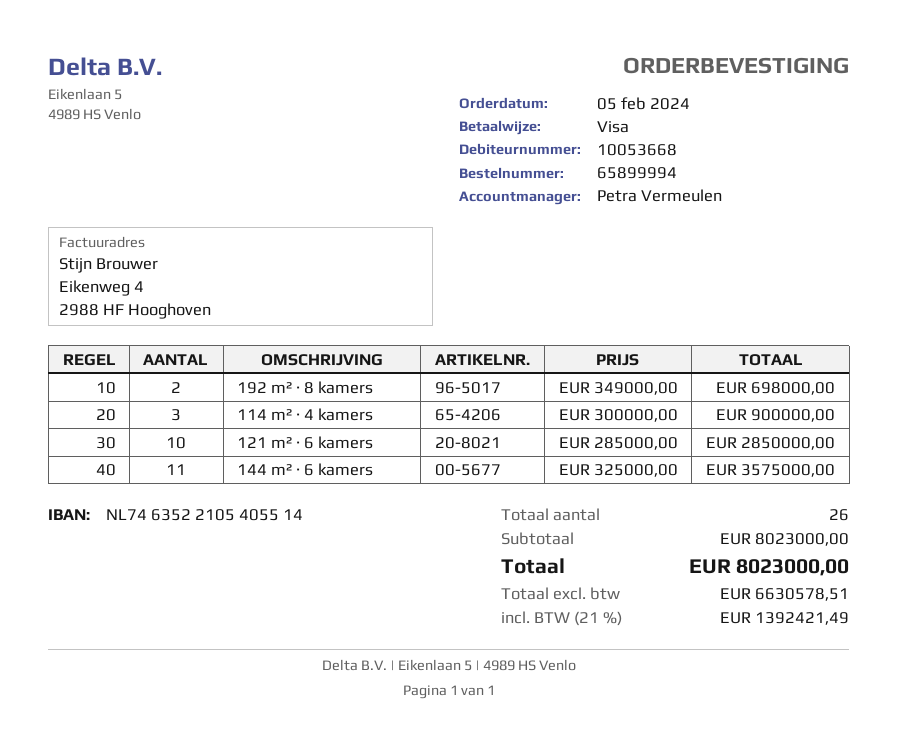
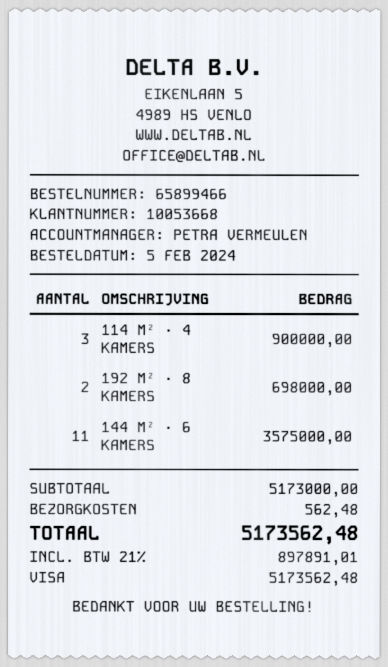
order number: 65899994 -> 65899466
121 m² · 6 kamers: 10 for 2850000.00 -> none
subtotal: 8023000.00 -> 5173000.00
shipping: none -> 562.48
tax: 21% = 1392421.49 -> 21% = 897891.01
total: 8023000.00 -> 5173562.48

